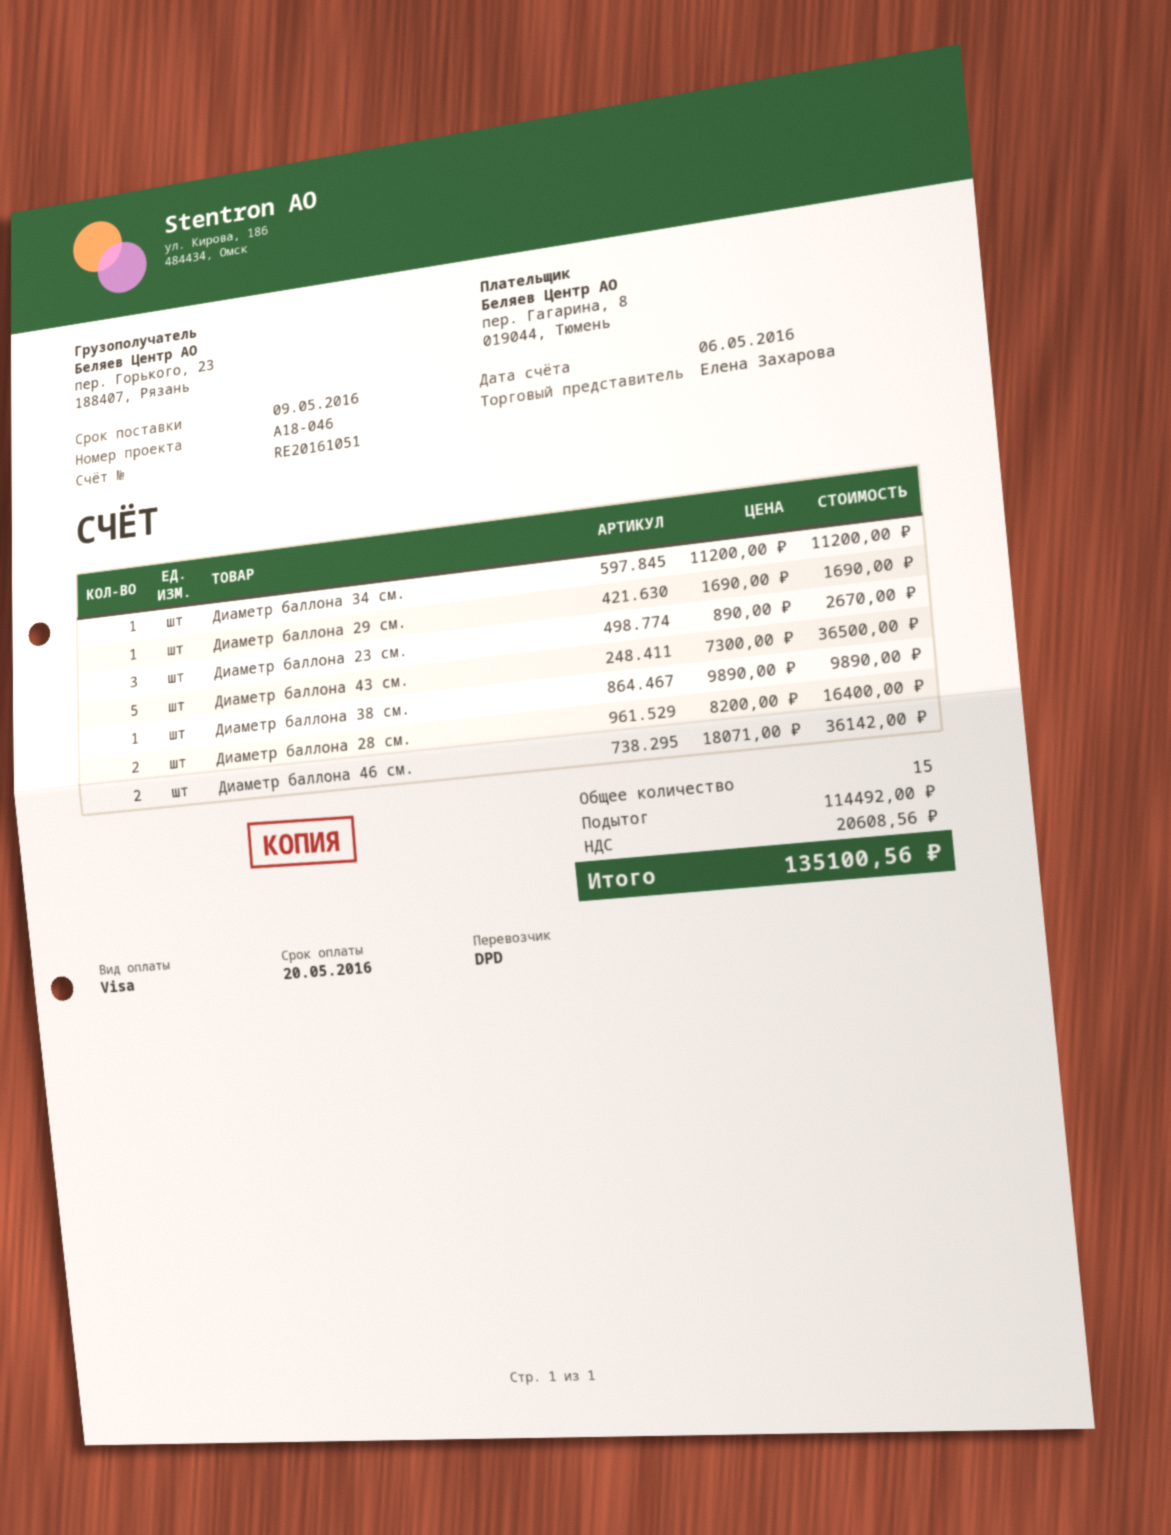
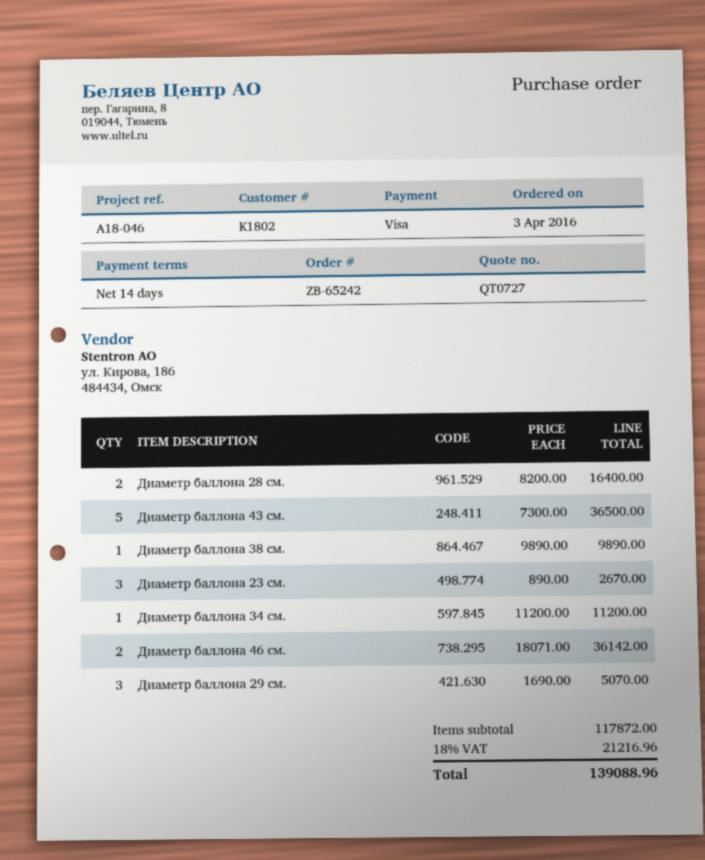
Диаметр баллона 29 см.: 1 x 1690.00 = 1690.00 -> 3 x 1690.00 = 5070.00
subtotal: 114492.00 -> 117872.00
tax: 20608.56 -> 21216.96
total: 135100.56 -> 139088.96

